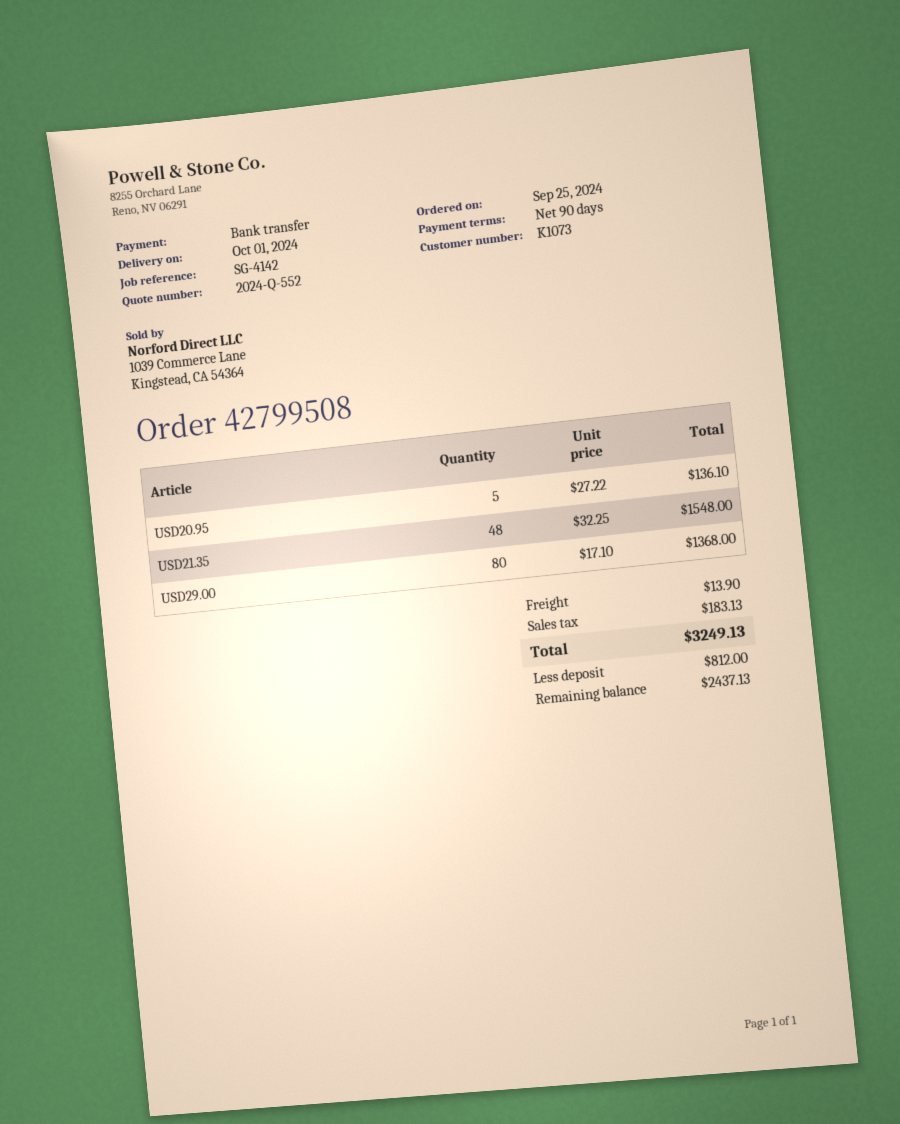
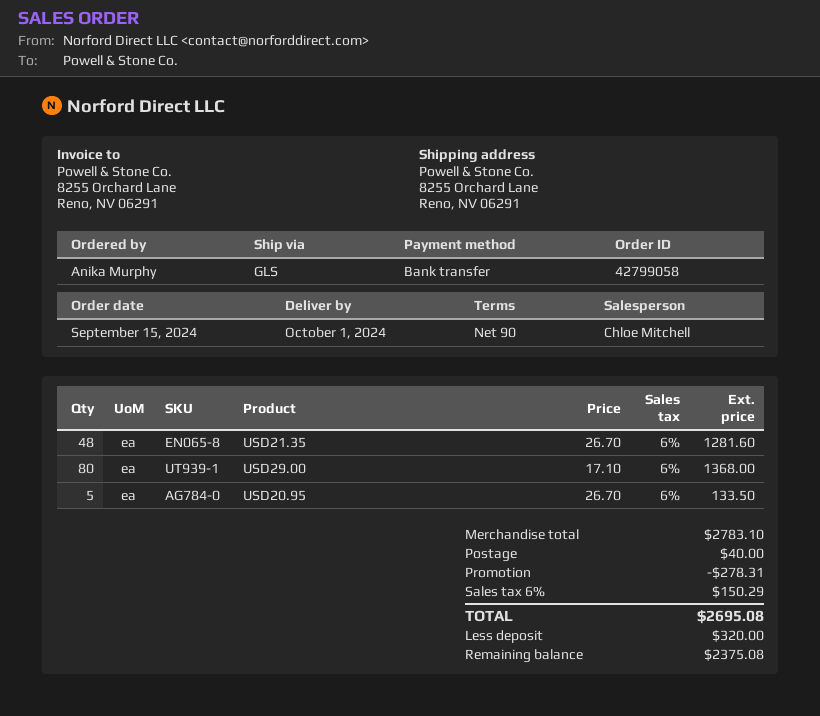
order number: 42799508 -> 42799058
order date: 2024-09-25 -> 2024-09-15
USD20.95: 5 x 27.22 = 136.10 -> 5 x 26.70 = 133.50
USD21.35: 48 x 32.25 = 1548.00 -> 48 x 26.70 = 1281.60
discount: none -> 278.31
shipping: 13.90 -> 40.00
tax: 183.13 -> 150.29
total: 3249.13 -> 2695.08
deposit: 812.00 -> 320.00
balance: 2437.13 -> 2375.08

